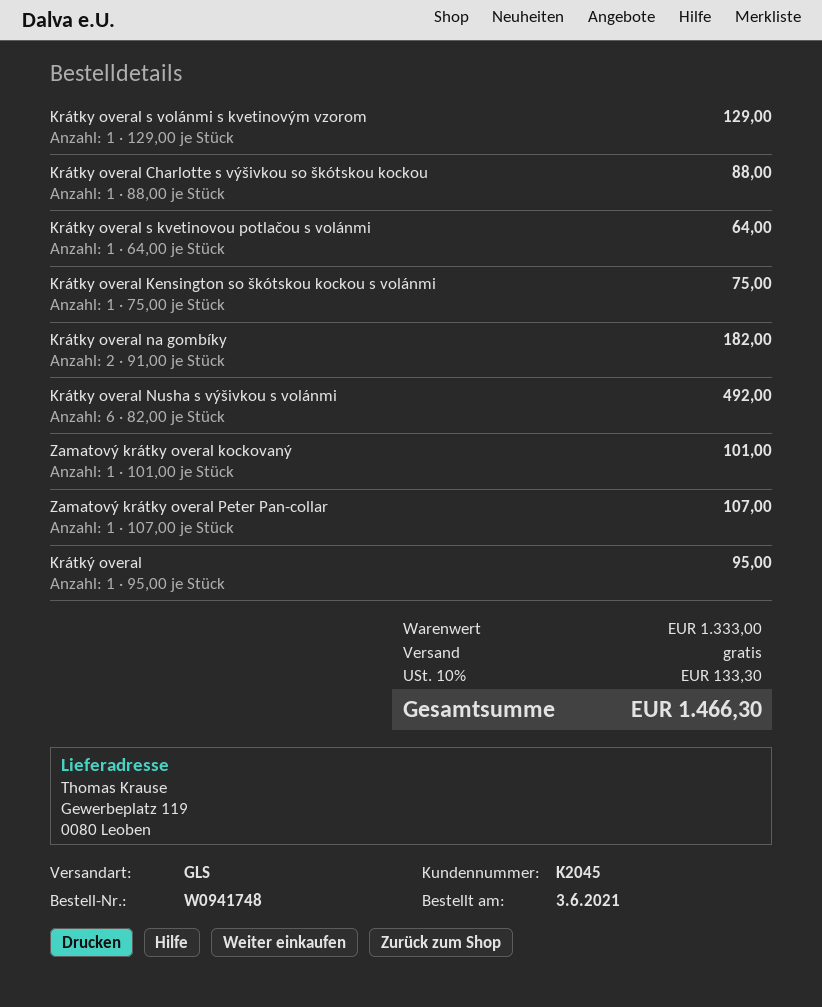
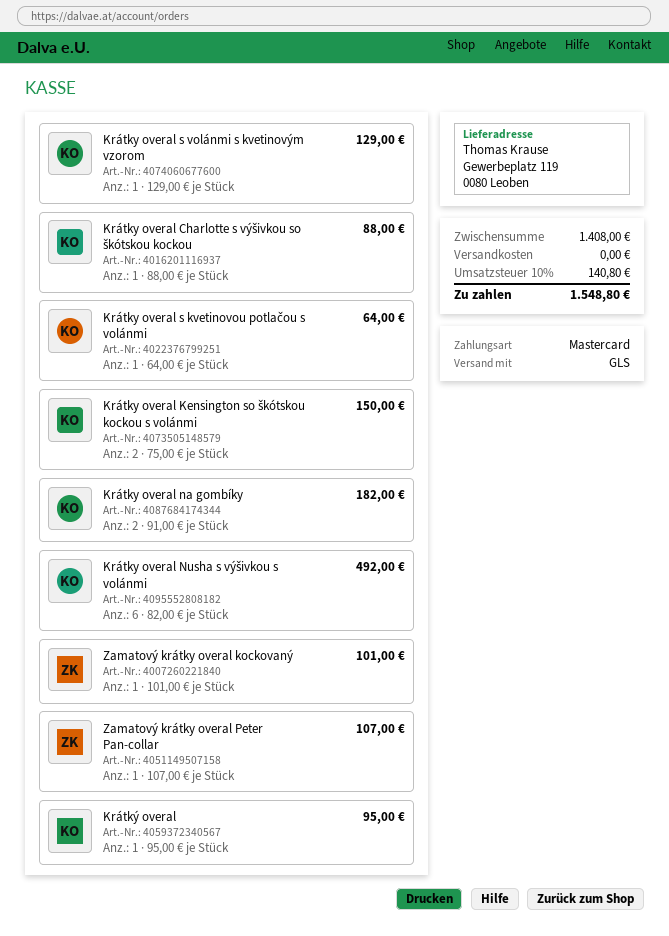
Krátky overal Kensington so škótskou kockou s volánmi: 1 x 75.00 = 75.00 -> 2 x 75.00 = 150.00
subtotal: 1333.00 -> 1408.00
tax: 10% = 133.30 -> 10% = 140.80
total: 1466.30 -> 1548.80

